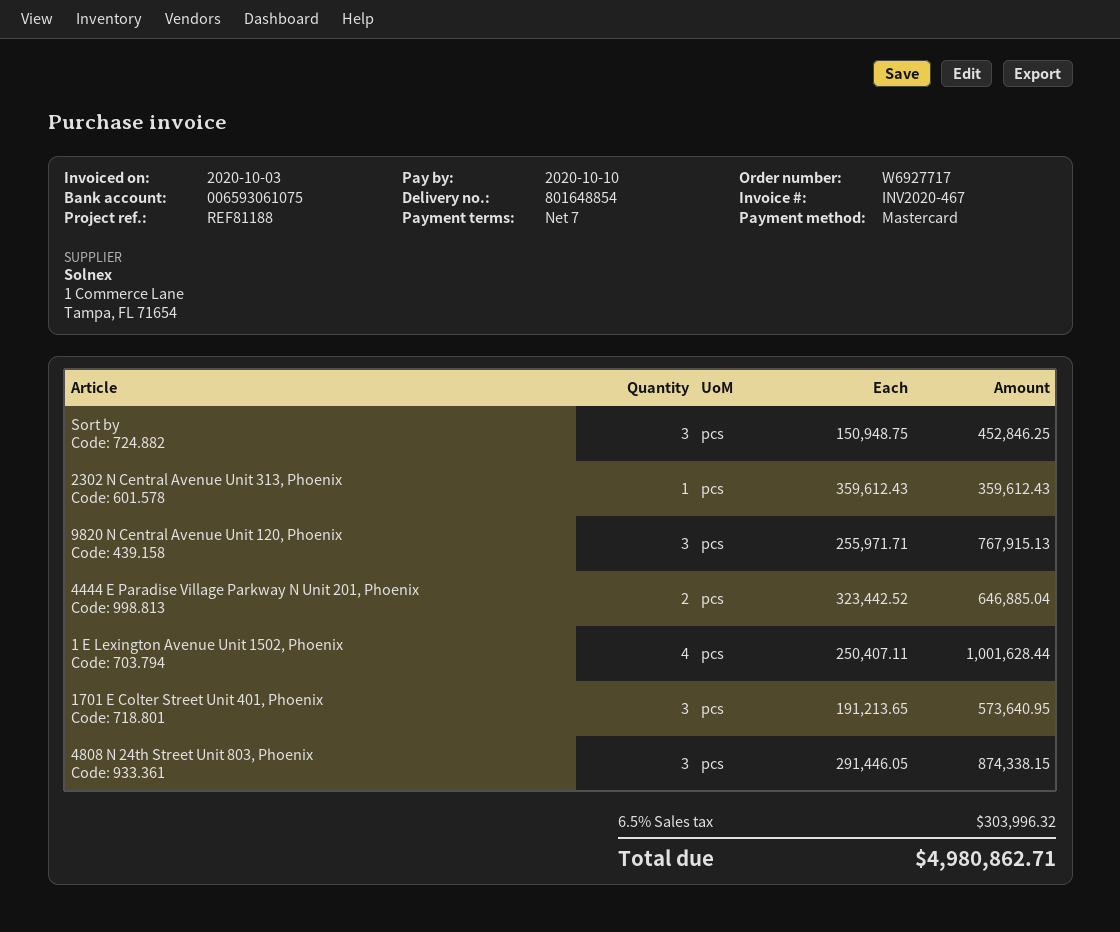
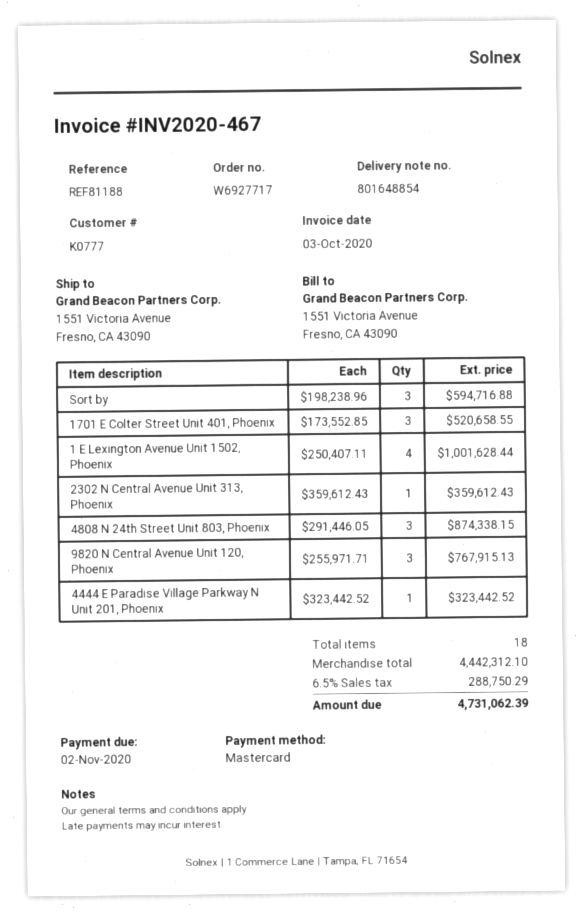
due date: 2020-10-10 -> 2020-11-02
Sort by: 3 x 150948.75 = 452846.25 -> 3 x 198238.96 = 594716.88
4444 E Paradise Village Parkway N Unit 201, Phoenix: 2 x 323442.52 = 646885.04 -> 1 x 323442.52 = 323442.52
1701 E Colter Street Unit 401, Phoenix: 3 x 191213.65 = 573640.95 -> 3 x 173552.85 = 520658.55
tax: 6.5% = 303996.32 -> 6.5% = 288750.29
total: 4980862.71 -> 4731062.39

